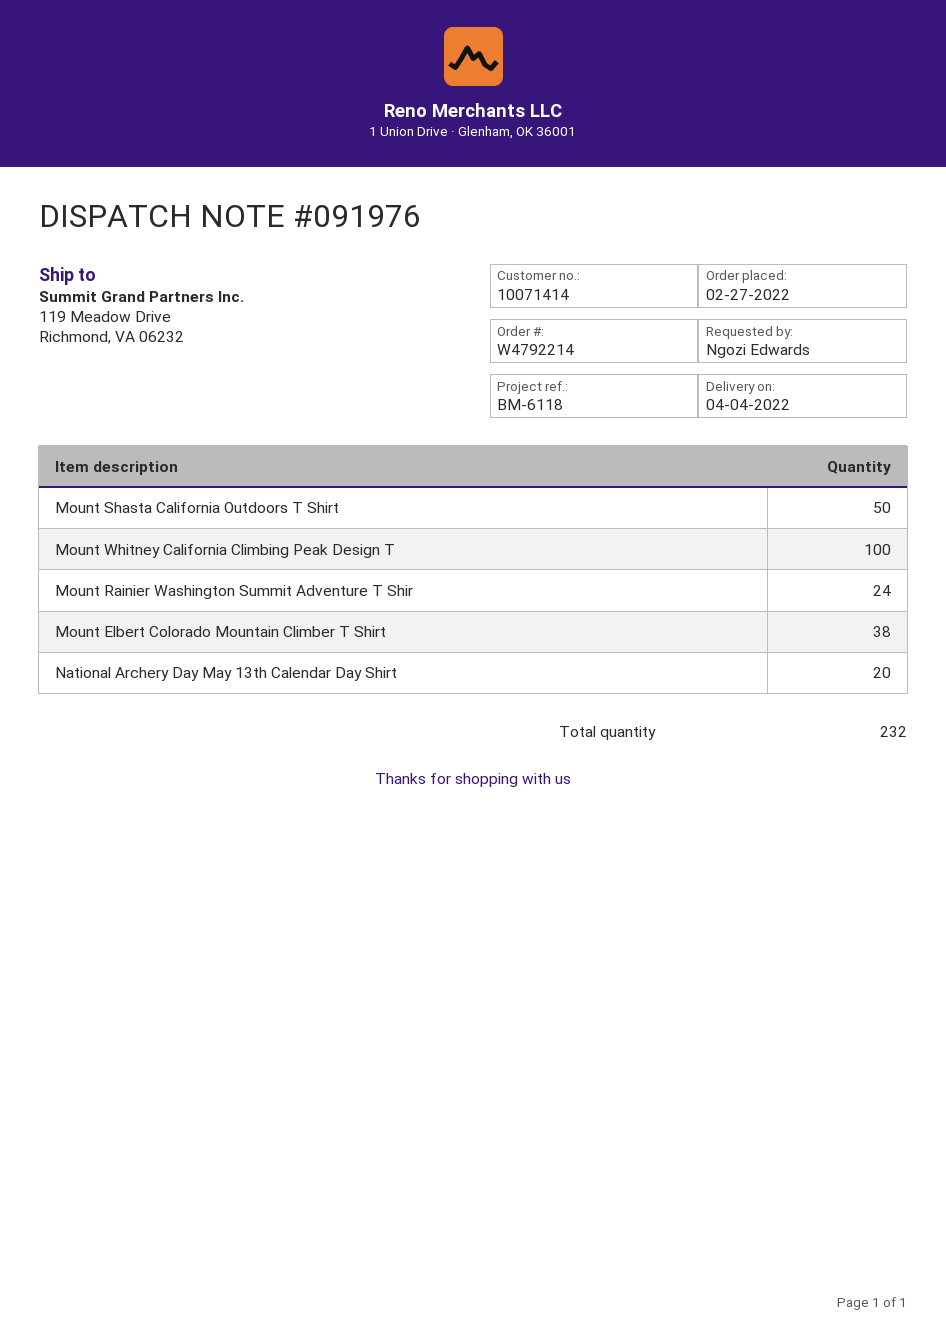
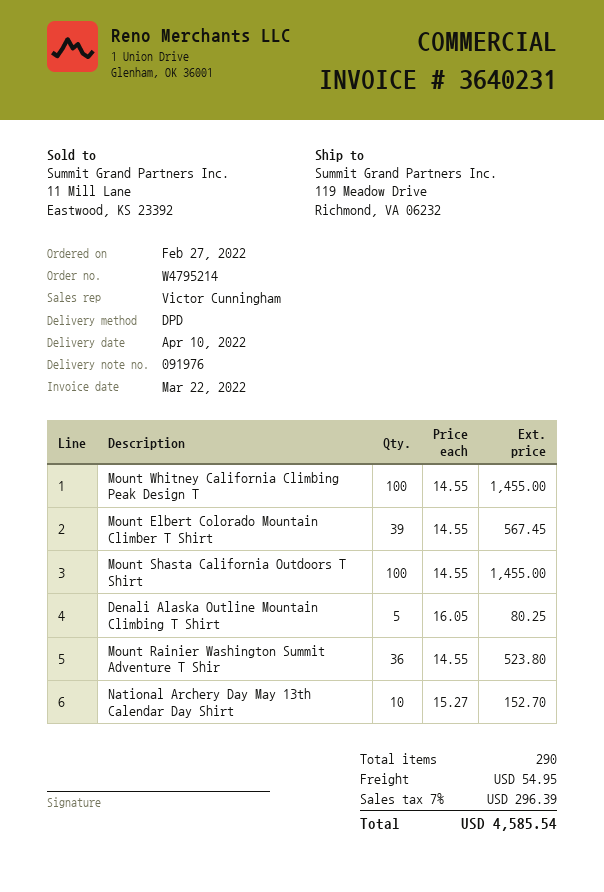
order number: W4792214 -> W4795214
delivery date: 2022-04-04 -> 2022-04-10
Mount Shasta California Outdoors T Shirt: 50 -> 100
Mount Rainier Washington Summit Adventure T Shir: 24 -> 36
Mount Elbert Colorado Mountain Climber T Shirt: 38 -> 39
National Archery Day May 13th Calendar Day Shirt: 20 -> 10
Denali Alaska Outline Mountain Climbing T Shirt: none -> 5
total quantity: 232 -> 290

